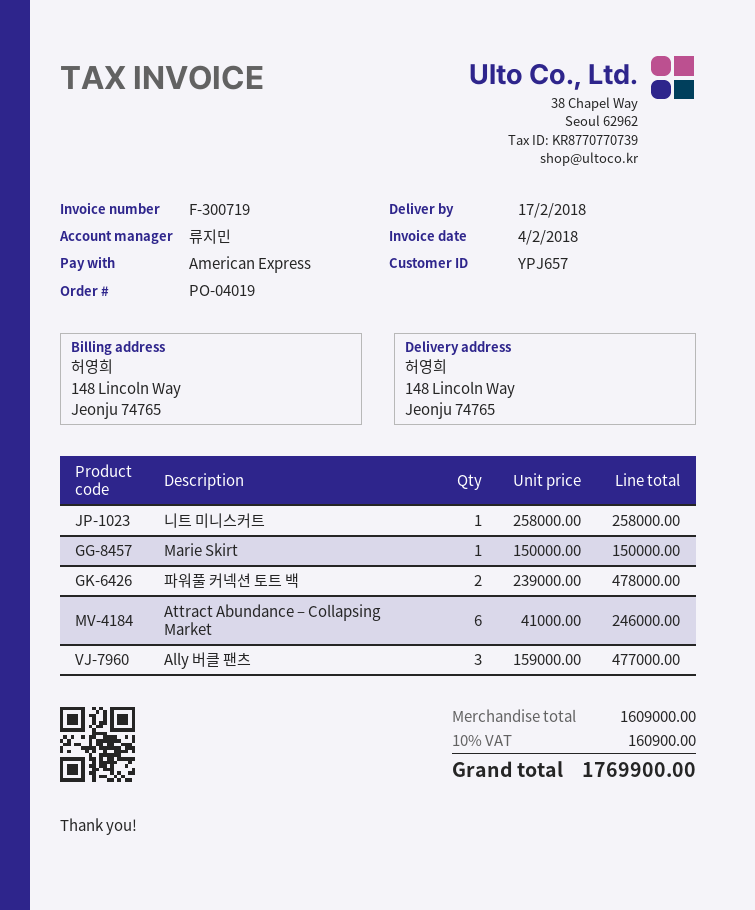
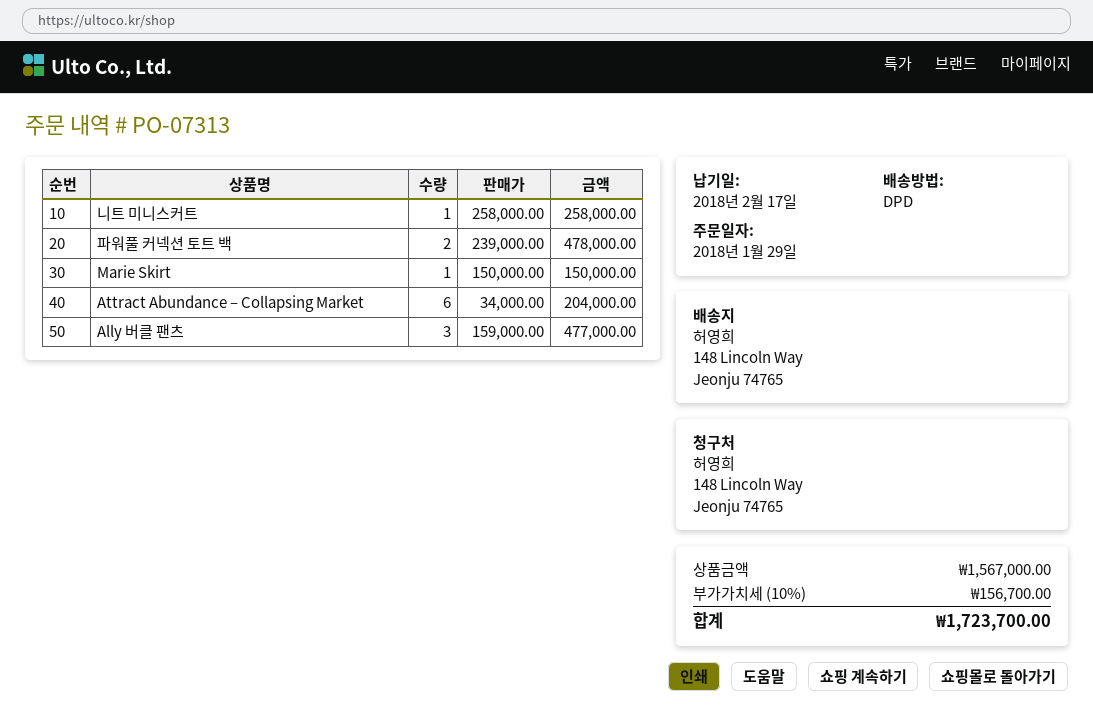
order number: PO-04019 -> PO-07313
Attract Abundance – Collapsing Market: 6 x 41000.00 = 246000.00 -> 6 x 34000.00 = 204000.00
subtotal: 1609000.00 -> 1567000.00
tax: 10% = 160900.00 -> 10% = 156700.00
total: 1769900.00 -> 1723700.00

